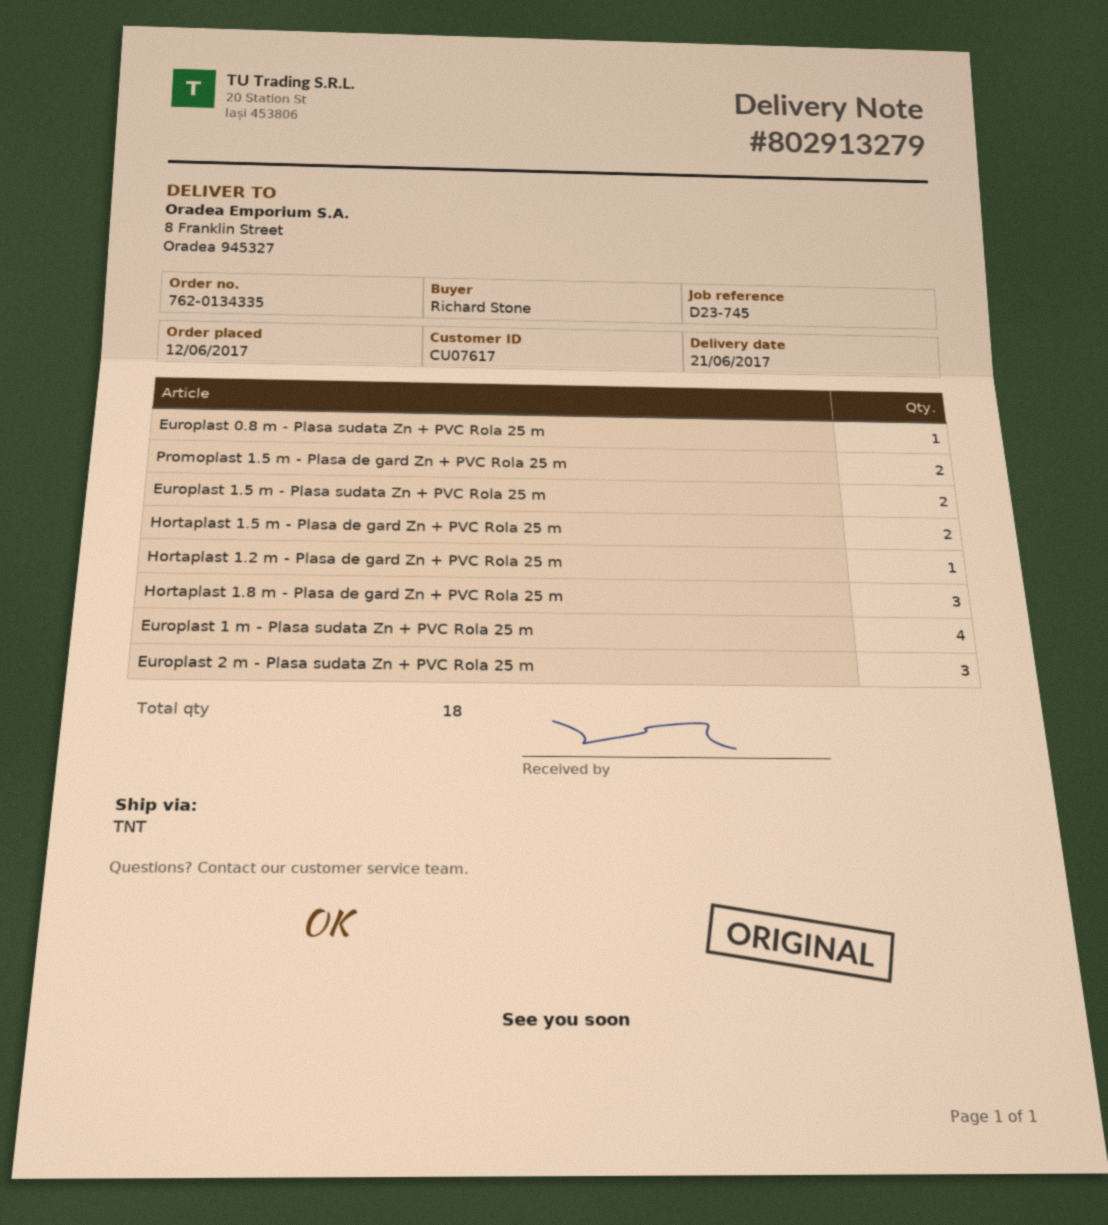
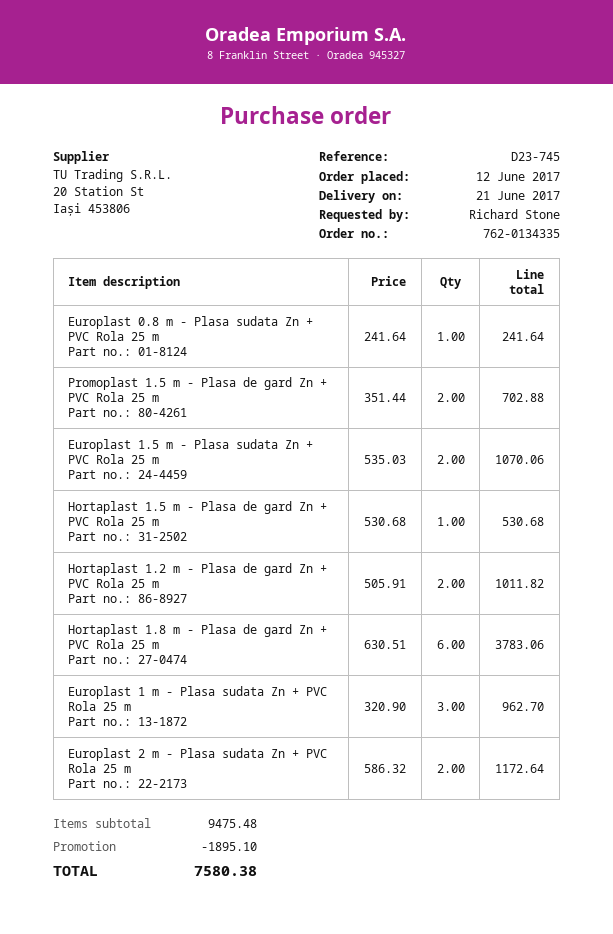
Hortaplast 1.5 m - Plasa de gard Zn + PVC Rola 25 m: 2 -> 1
Hortaplast 1.2 m - Plasa de gard Zn + PVC Rola 25 m: 1 -> 2
Hortaplast 1.8 m - Plasa de gard Zn + PVC Rola 25 m: 3 -> 6
Europlast 1 m - Plasa sudata Zn + PVC Rola 25 m: 4 -> 3
Europlast 2 m - Plasa sudata Zn + PVC Rola 25 m: 3 -> 2

